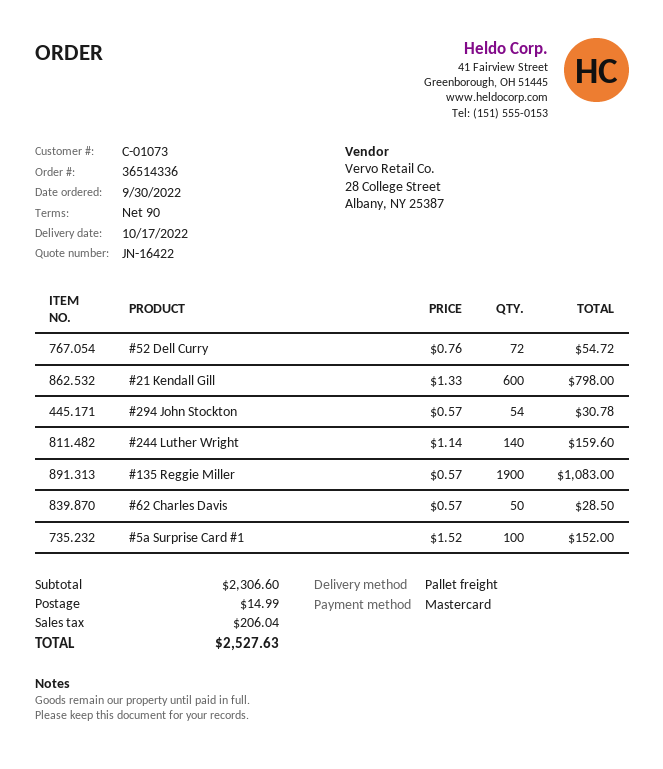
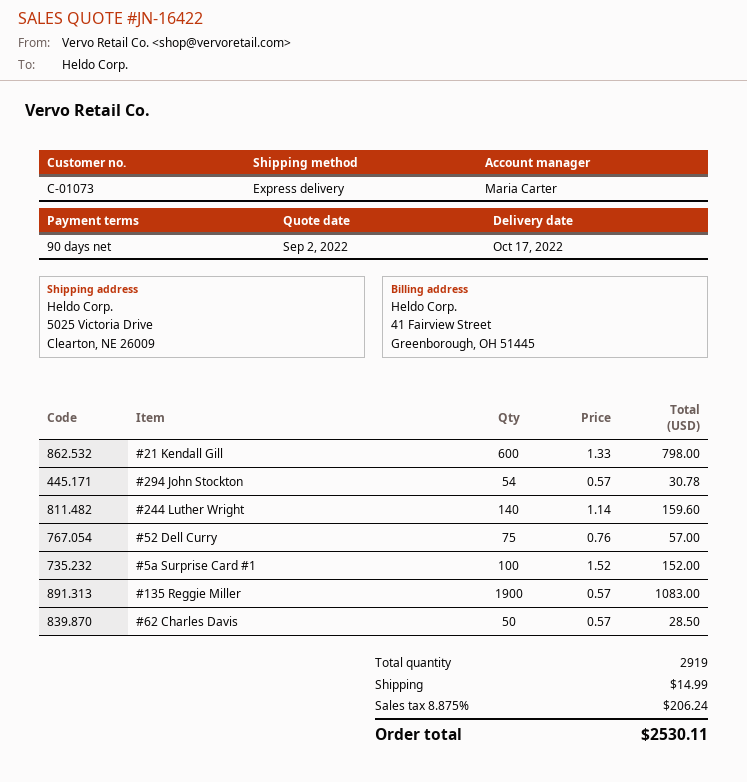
shipping method: pallet freight -> express
#52 Dell Curry: 72 x 0.76 = 54.72 -> 75 x 0.76 = 57.00
tax: 206.04 -> 206.24
total: 2527.63 -> 2530.11

